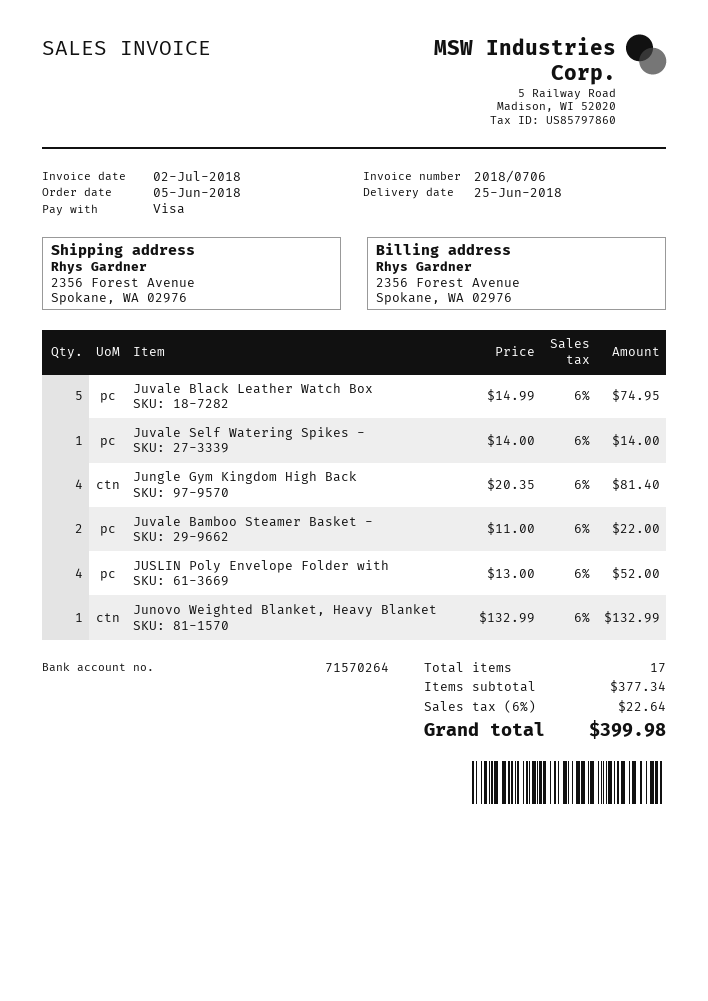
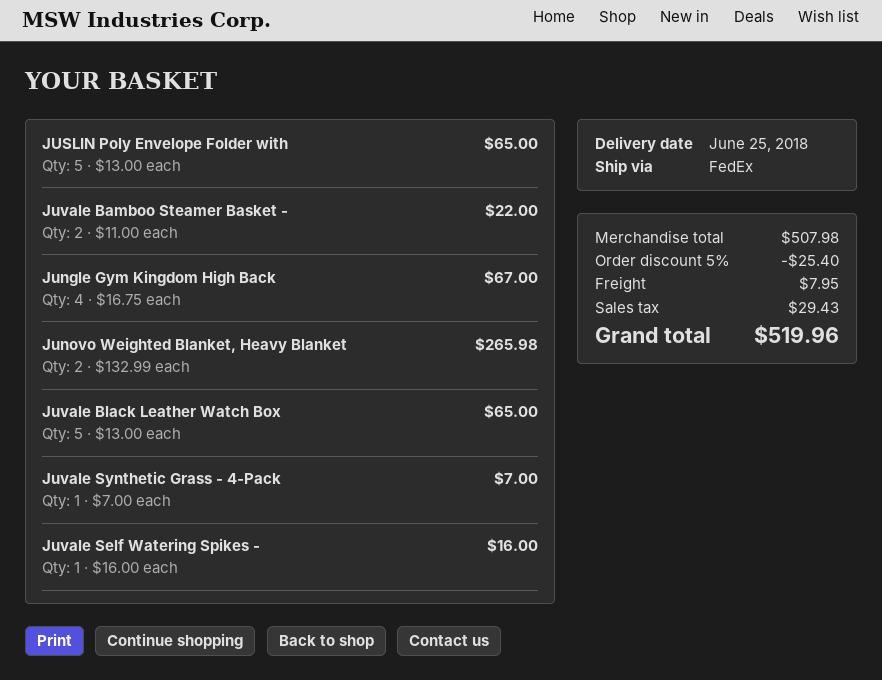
Juvale Black Leather Watch Box: 5 x 14.99 = 74.95 -> 5 x 13.00 = 65.00
Juvale Self Watering Spikes -: 1 x 14.00 = 14.00 -> 1 x 16.00 = 16.00
Jungle Gym Kingdom High Back: 4 x 20.35 = 81.40 -> 4 x 16.75 = 67.00
JUSLIN Poly Envelope Folder with: 4 x 13.00 = 52.00 -> 5 x 13.00 = 65.00
Junovo Weighted Blanket, Heavy Blanket: 1 x 132.99 = 132.99 -> 2 x 132.99 = 265.98
Juvale Synthetic Grass - 4-Pack: none -> 1 x 7.00 = 7.00
subtotal: 377.34 -> 507.98
discount: none -> 5% = 25.40
shipping: none -> 7.95
tax: 22.64 -> 29.43
total: 399.98 -> 519.96

